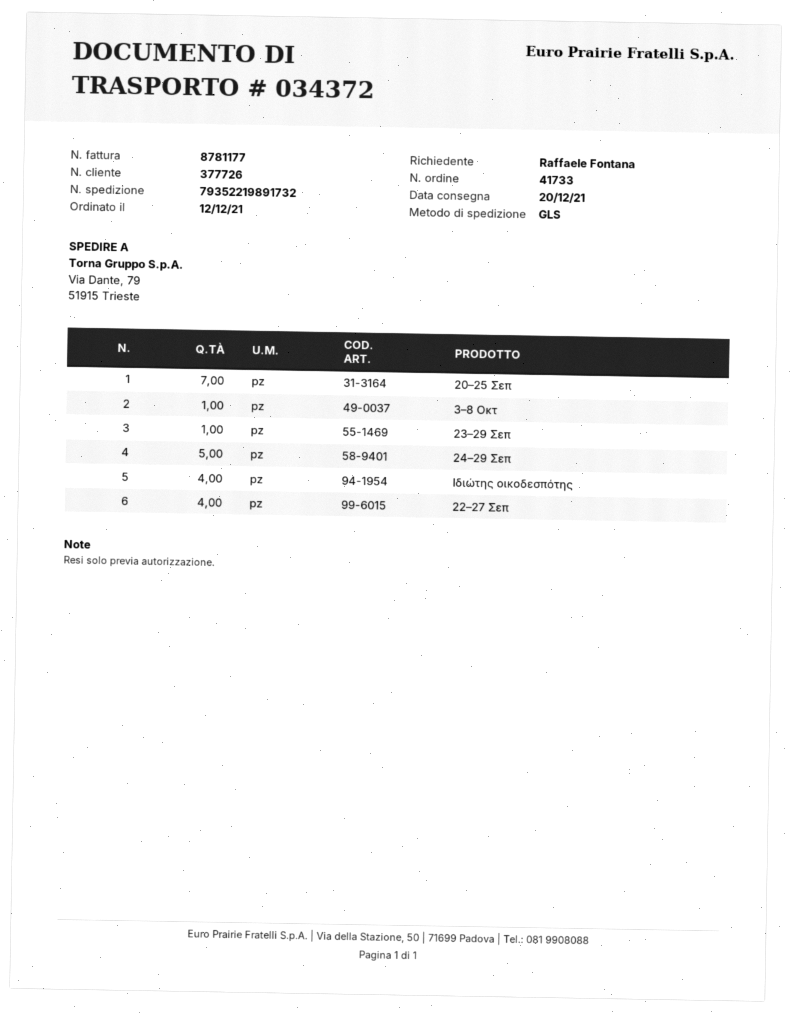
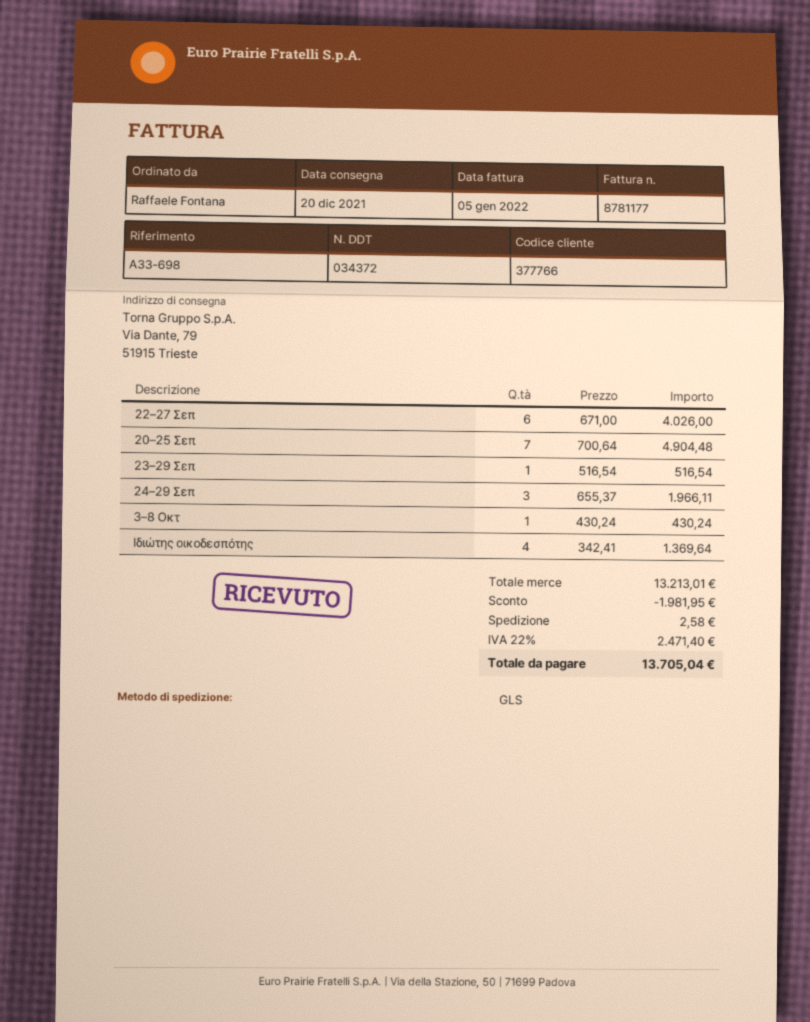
customer number: 377726 -> 377766
24–29 Σεπ: 5 -> 3
22–27 Σεπ: 4 -> 6

